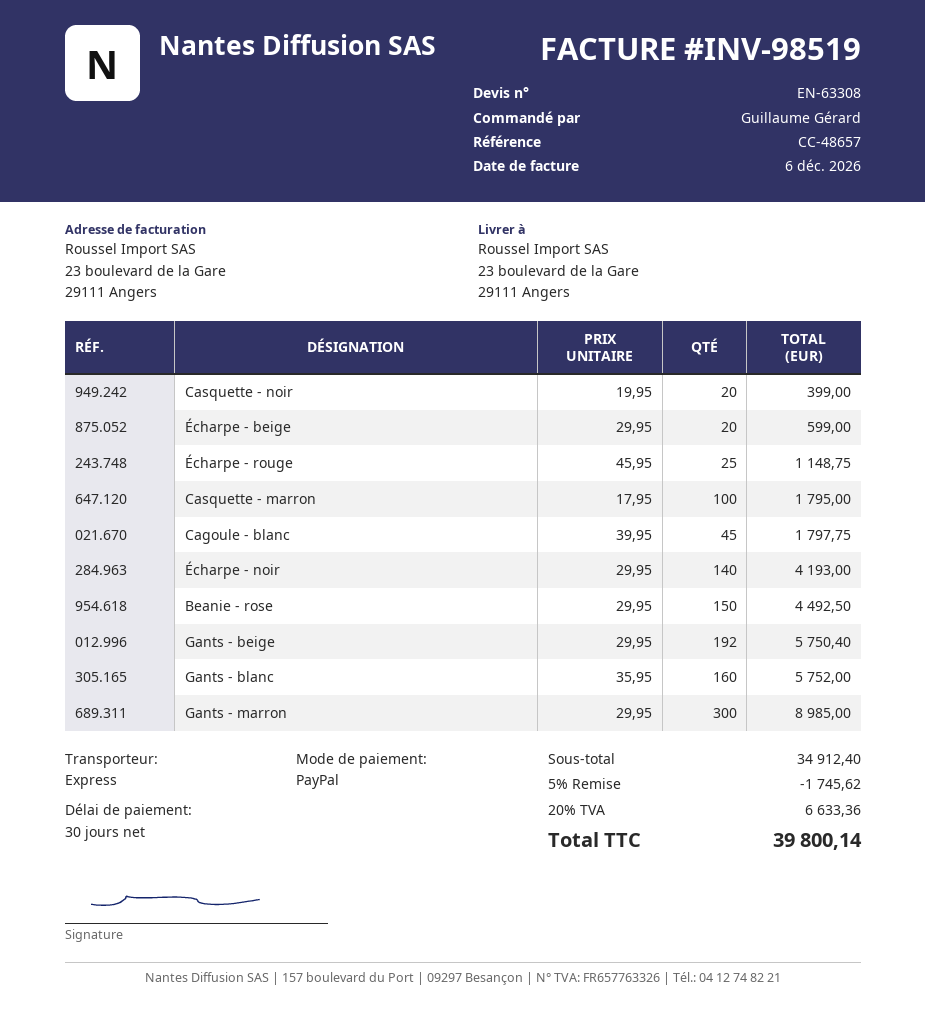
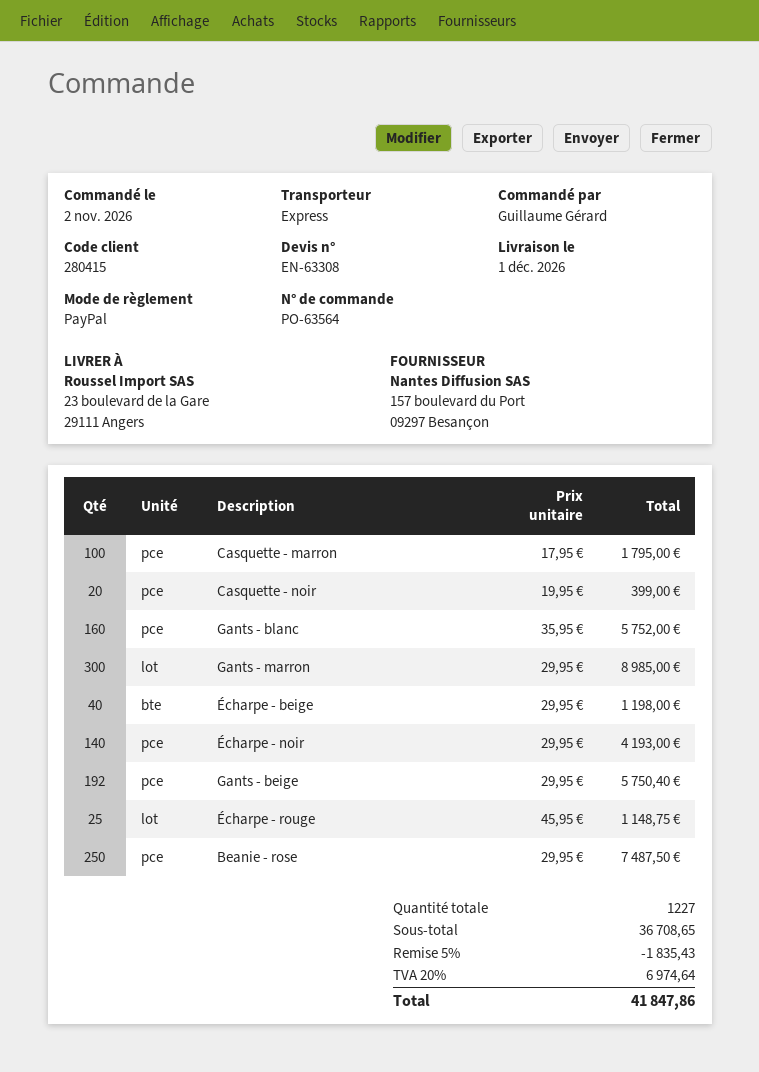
Écharpe - beige: 20 x 29.95 = 599.00 -> 40 x 29.95 = 1198.00
Cagoule - blanc: 45 x 39.95 = 1797.75 -> none
Beanie - rose: 150 x 29.95 = 4492.50 -> 250 x 29.95 = 7487.50
subtotal: 34912.40 -> 36708.65
discount: 5% = 1745.62 -> 5% = 1835.43
tax: 20% = 6633.36 -> 20% = 6974.64
total: 39800.14 -> 41847.86

